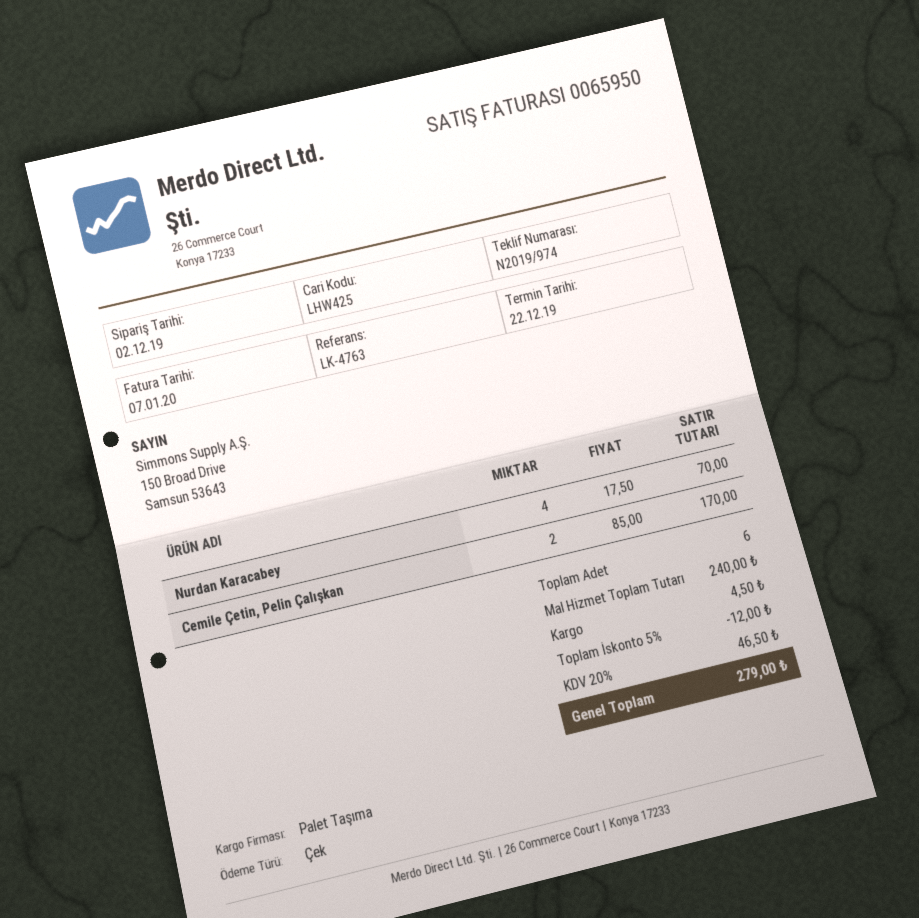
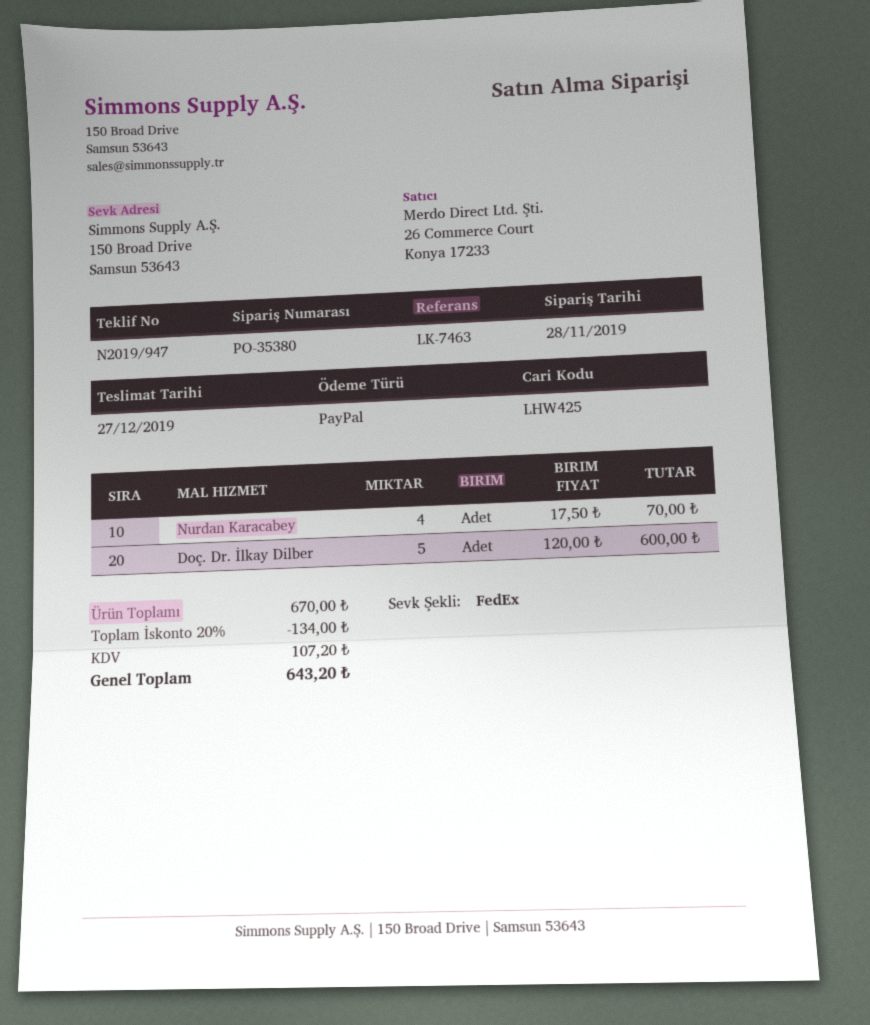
quote number: N2019/974 -> N2019/947
order date: 2019-12-02 -> 2019-11-28
delivery date: 2019-12-22 -> 2019-12-27
reference: LK-4763 -> LK-7463
payment method: cheque -> PayPal
shipping method: pallet freight -> FedEx
Cemile Çetin, Pelin Çalışkan: 2 x 85.00 = 170.00 -> none
Doç. Dr. İlkay Dilber: none -> 5 x 120.00 = 600.00
subtotal: 240.00 -> 670.00
discount: 5% = 12.00 -> 20% = 134.00
shipping: 4.50 -> none
tax: 46.50 -> 107.20
total: 279.00 -> 643.20

